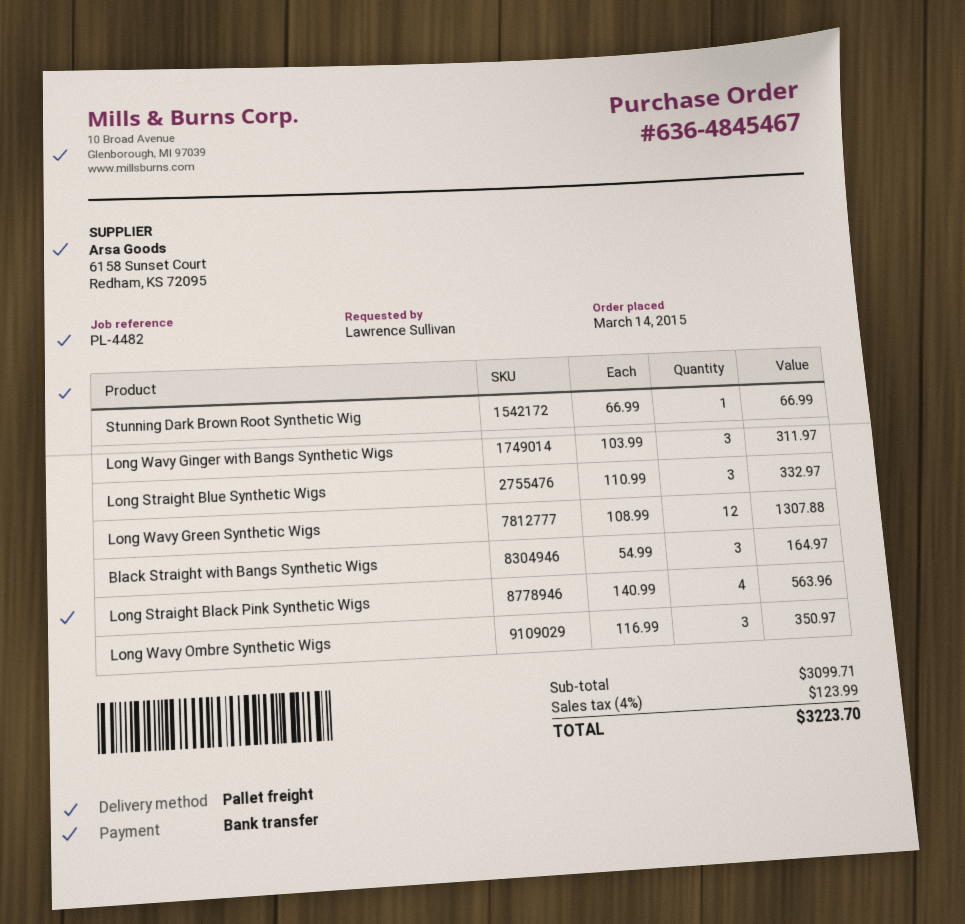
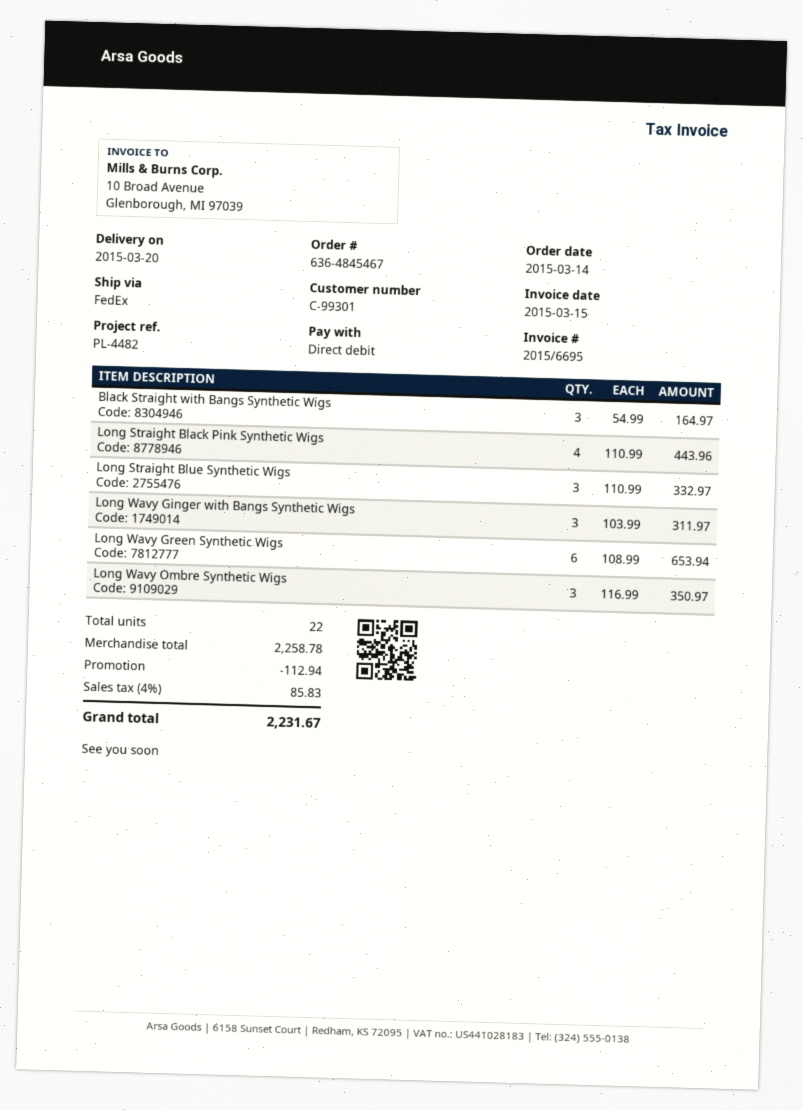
payment method: bank transfer -> direct debit
shipping method: pallet freight -> FedEx
Stunning Dark Brown Root Synthetic Wig: 1 x 66.99 = 66.99 -> none
Long Wavy Green Synthetic Wigs: 12 x 108.99 = 1307.88 -> 6 x 108.99 = 653.94
Long Straight Black Pink Synthetic Wigs: 4 x 140.99 = 563.96 -> 4 x 110.99 = 443.96
subtotal: 3099.71 -> 2258.78
discount: none -> 112.94
tax: 4% = 123.99 -> 4% = 85.83
total: 3223.70 -> 2231.67

